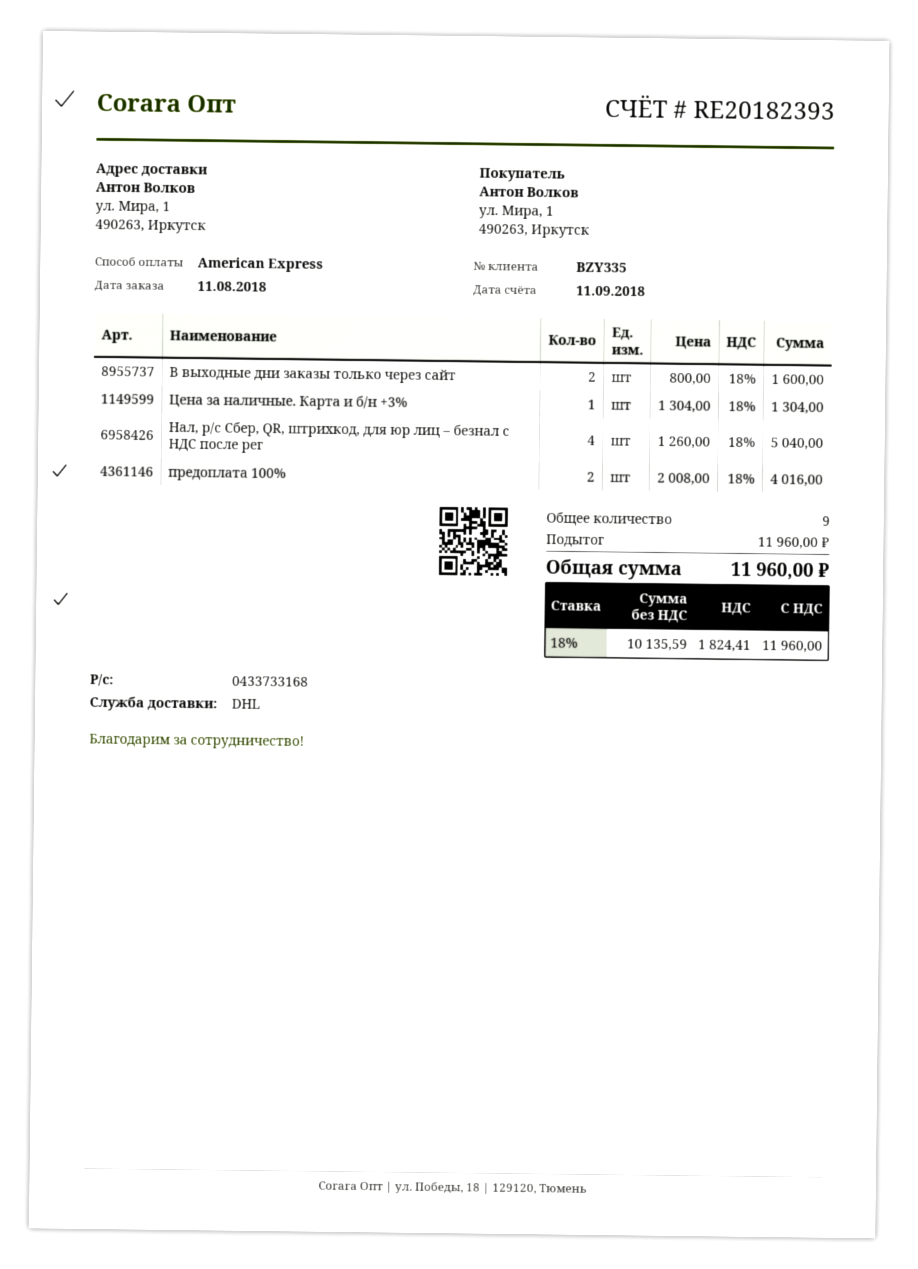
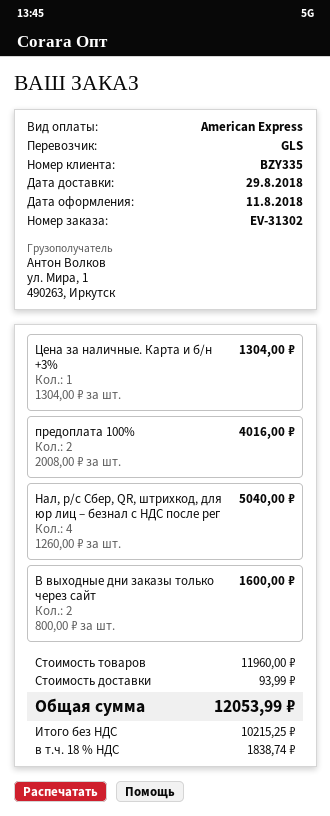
shipping method: DHL -> GLS
shipping: none -> 93.99
net: 10135.59 -> 10215.25
tax: 18% = 1824.41 -> 18% = 1838.74
total: 11960.00 -> 12053.99

